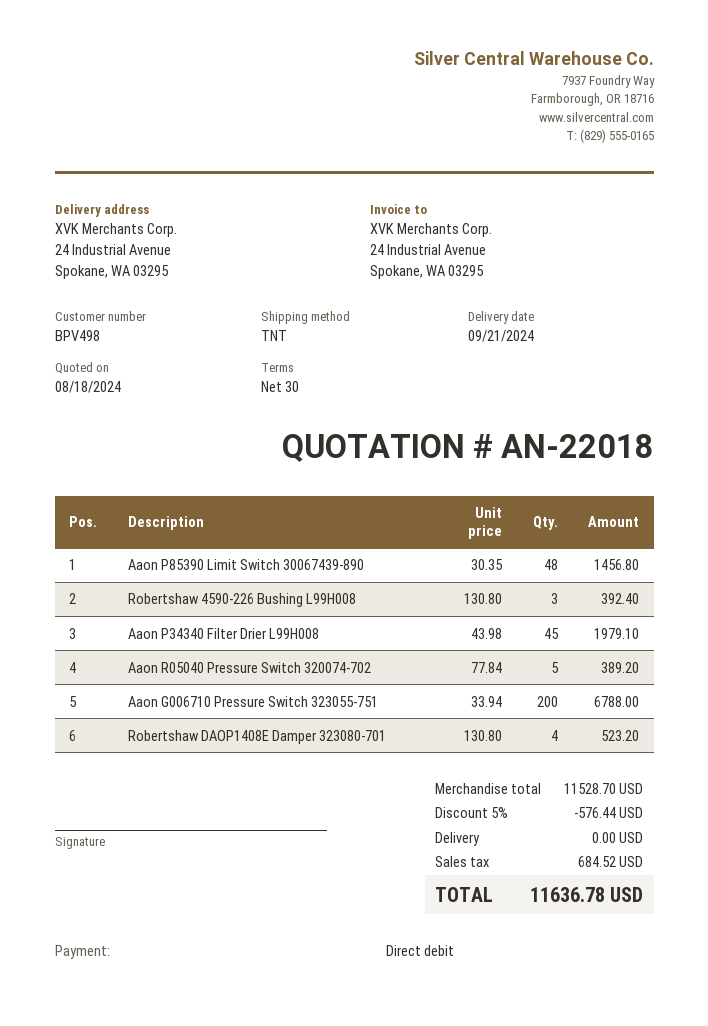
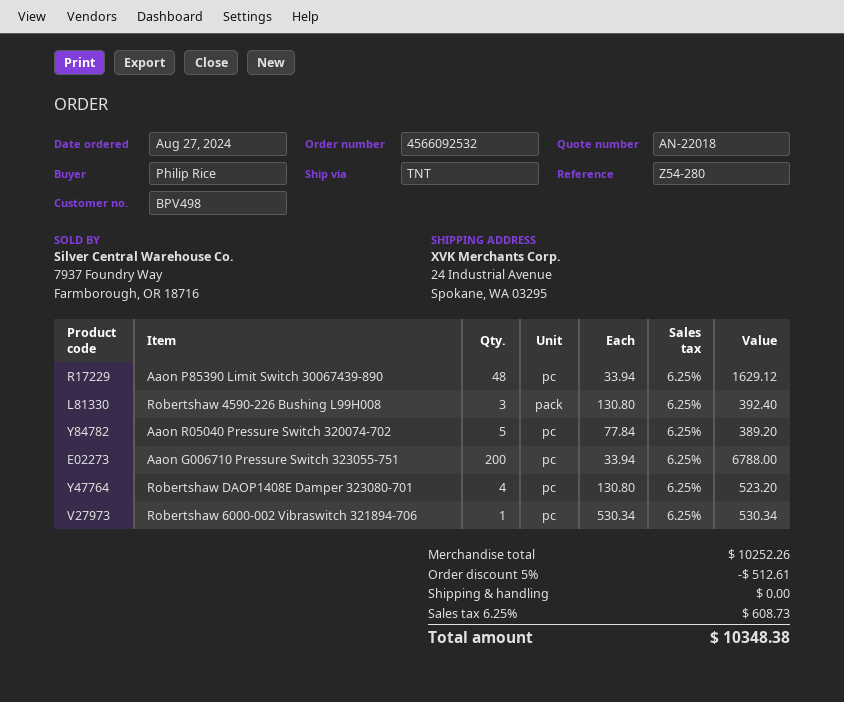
Aaon P85390 Limit Switch 30067439-890: 48 x 30.35 = 1456.80 -> 48 x 33.94 = 1629.12
Aaon P34340 Filter Drier L99H008: 45 x 43.98 = 1979.10 -> none
Robertshaw 6000-002 Vibraswitch 321894-706: none -> 1 x 530.34 = 530.34
subtotal: 11528.70 -> 10252.26
discount: 5% = 576.44 -> 5% = 512.61
tax: 684.52 -> 608.73
total: 11636.78 -> 10348.38

